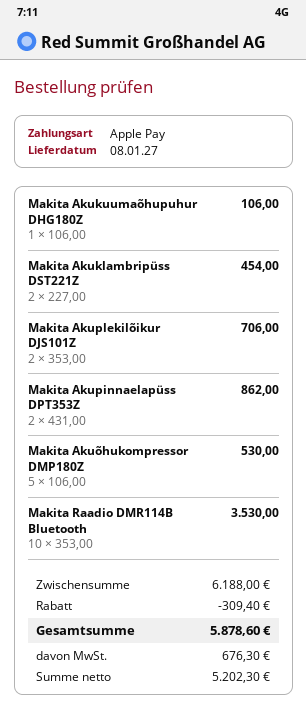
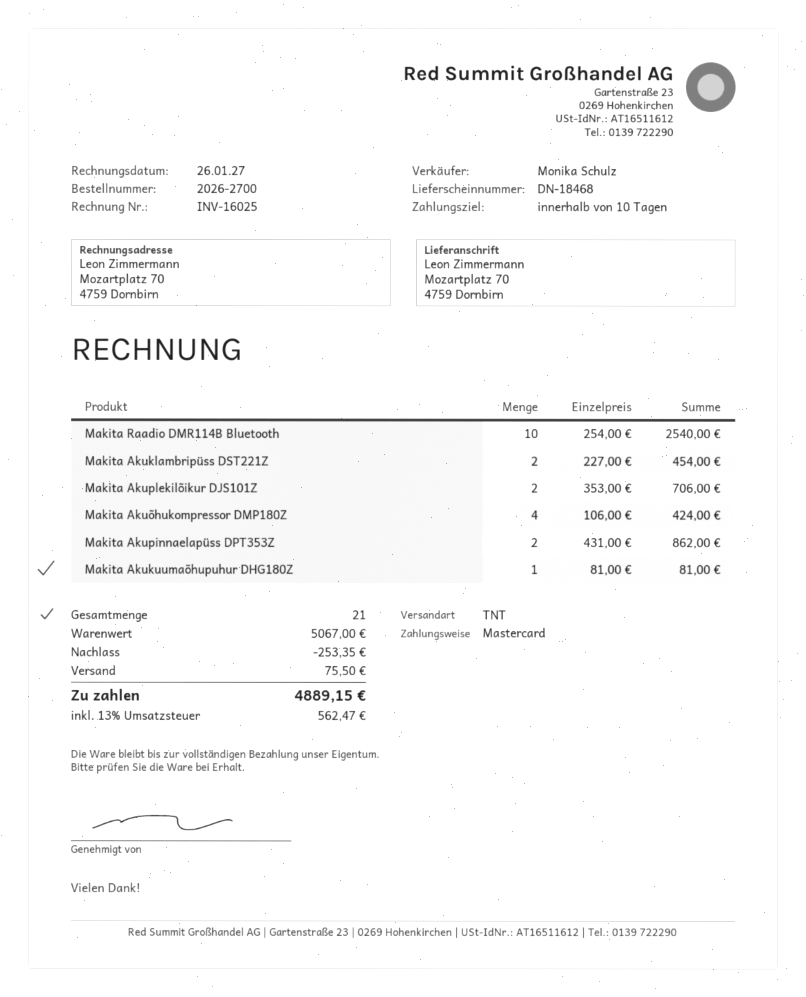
payment method: Apple Pay -> Mastercard
Makita Akukuumaõhupuhur DHG180Z: 1 x 106.00 = 106.00 -> 1 x 81.00 = 81.00
Makita Akuõhukompressor DMP180Z: 5 x 106.00 = 530.00 -> 4 x 106.00 = 424.00
Makita Raadio DMR114B Bluetooth: 10 x 353.00 = 3530.00 -> 10 x 254.00 = 2540.00
subtotal: 6188.00 -> 5067.00
discount: 309.40 -> 253.35
shipping: none -> 75.50
tax: 676.30 -> 562.47
total: 5878.60 -> 4889.15

